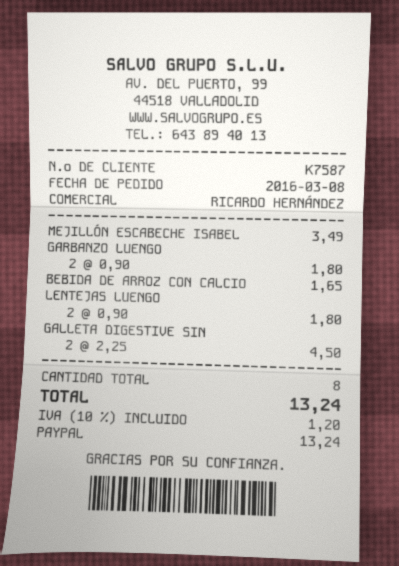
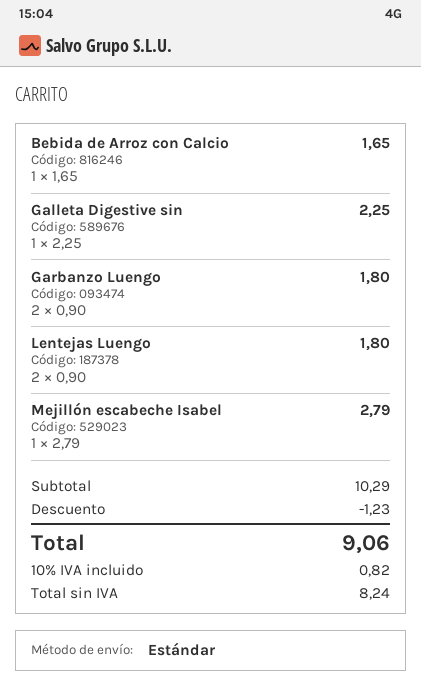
MEJILLÓN ESCABECHE ISABEL: 1 x 3.49 = 3.49 -> 1 x 2.79 = 2.79
GALLETA DIGESTIVE SIN: 2 x 2.25 = 4.50 -> 1 x 2.25 = 2.25
discount: none -> 1.23
tax: 10% = 1.20 -> 10% = 0.82
total: 13.24 -> 9.06

